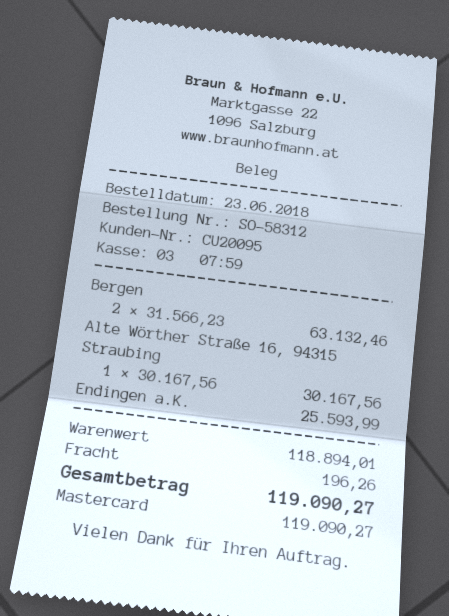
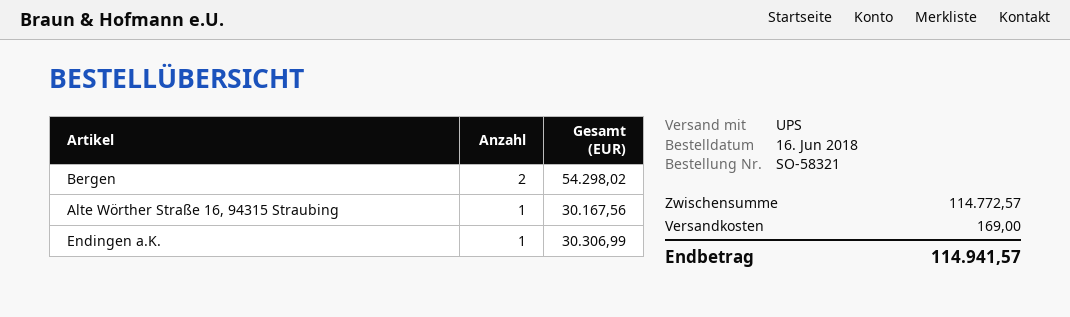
order number: SO-58312 -> SO-58321
order date: 2018-06-23 -> 2018-06-16
Bergen: 2 for 63132.46 -> 2 for 54298.02
Endingen a.K.: 1 for 25593.99 -> 1 for 30306.99
subtotal: 118894.01 -> 114772.57
shipping: 196.26 -> 169.00
total: 119090.27 -> 114941.57

